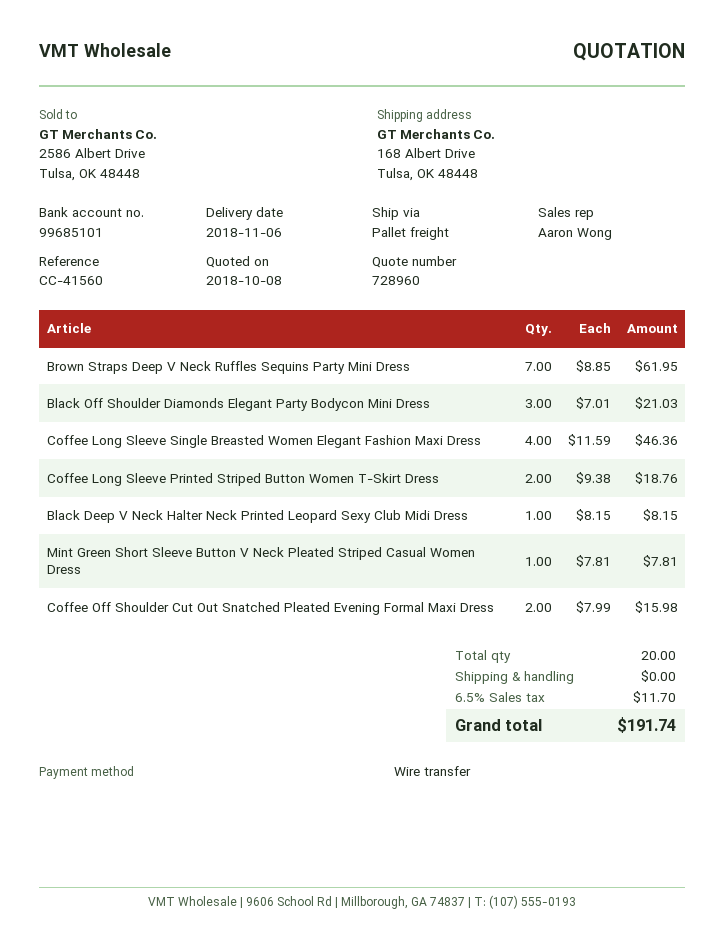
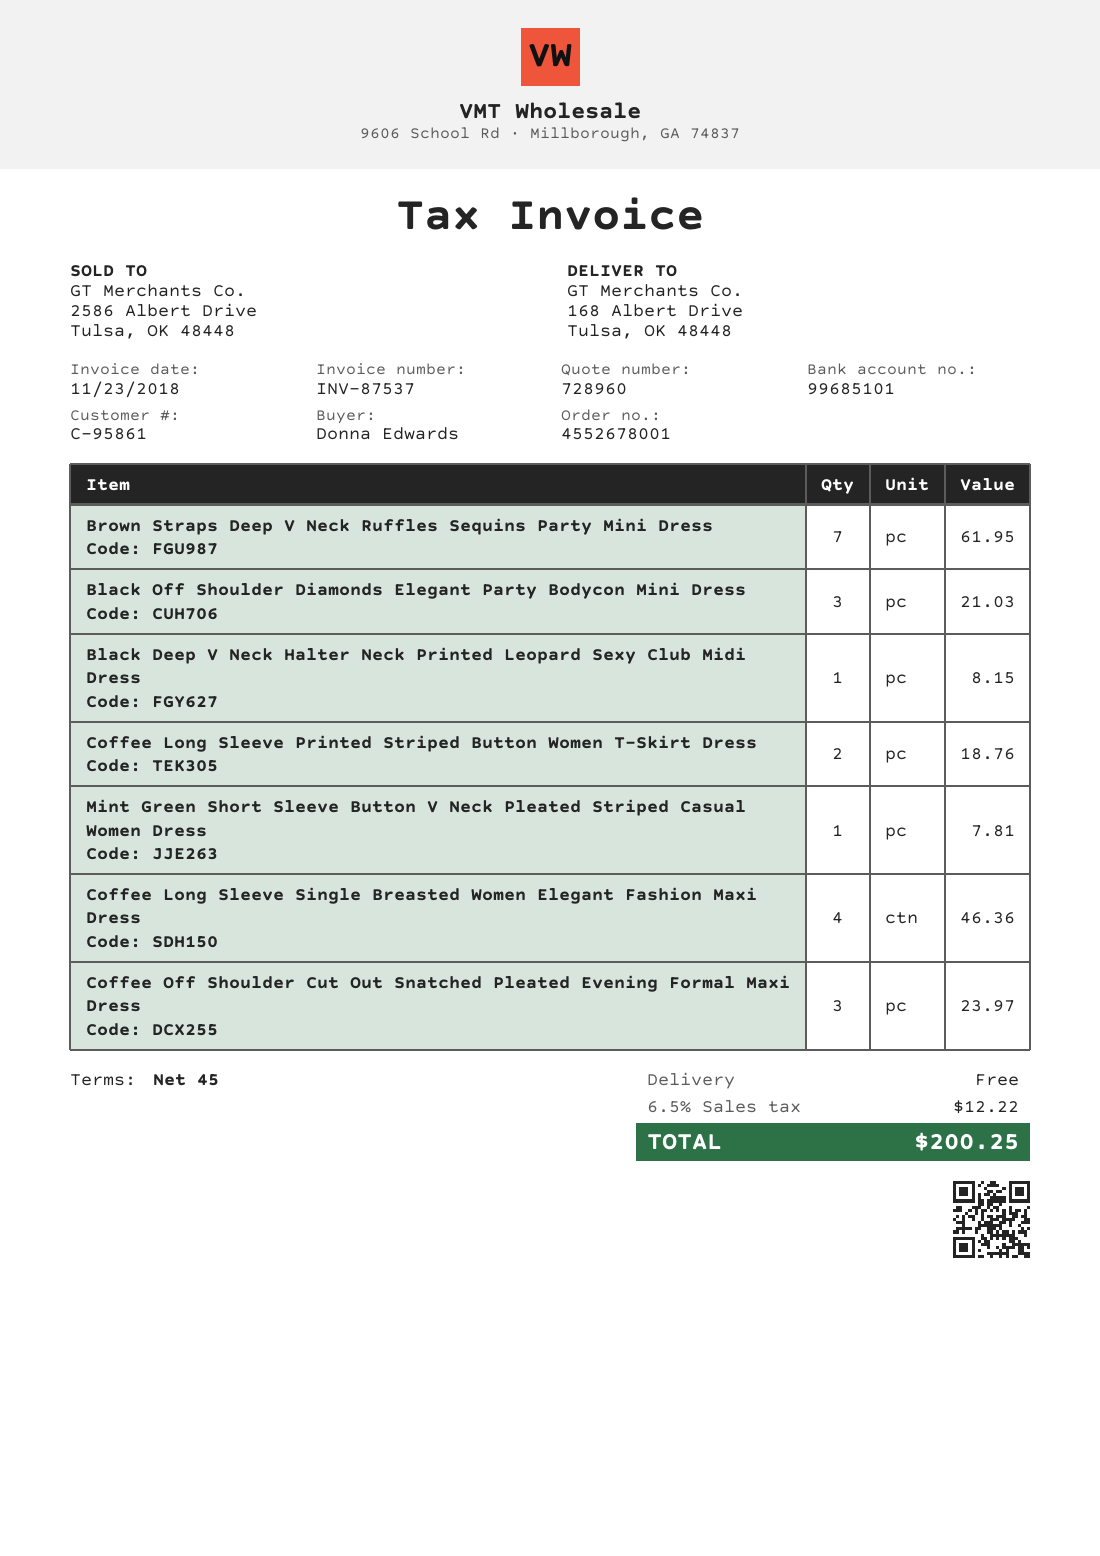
Coffee Off Shoulder Cut Out Snatched Pleated Evening Formal Maxi Dress: 2 for 15.98 -> 3 for 23.97
tax: 6.5% = 11.70 -> 6.5% = 12.22
total: 191.74 -> 200.25

